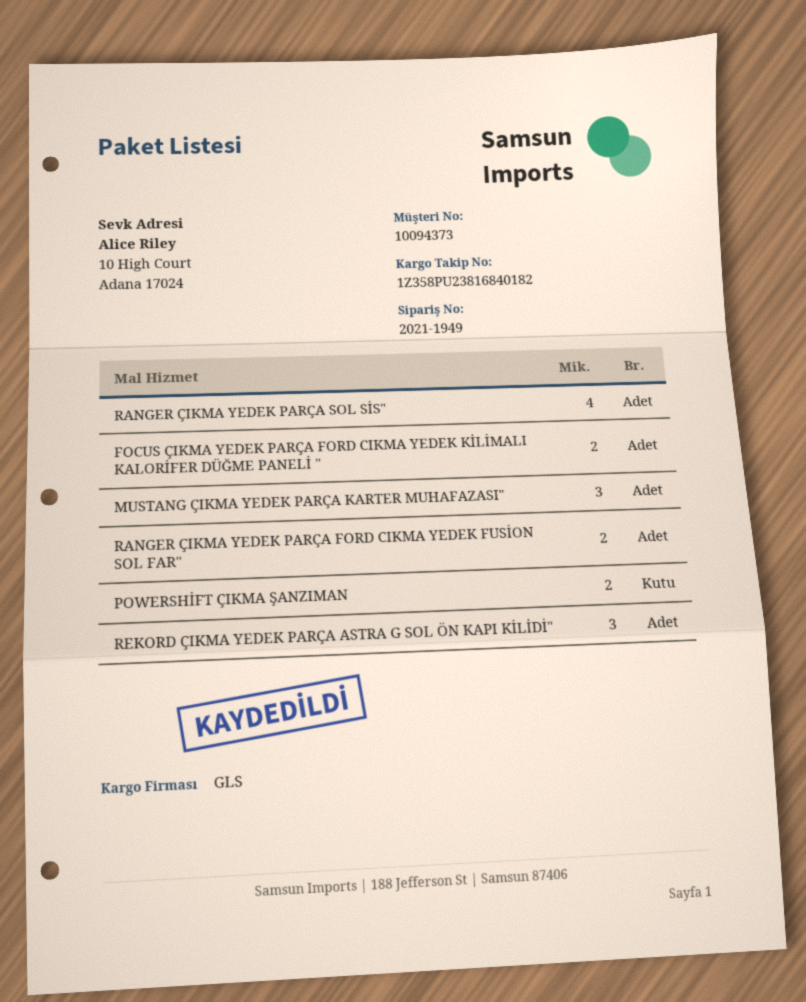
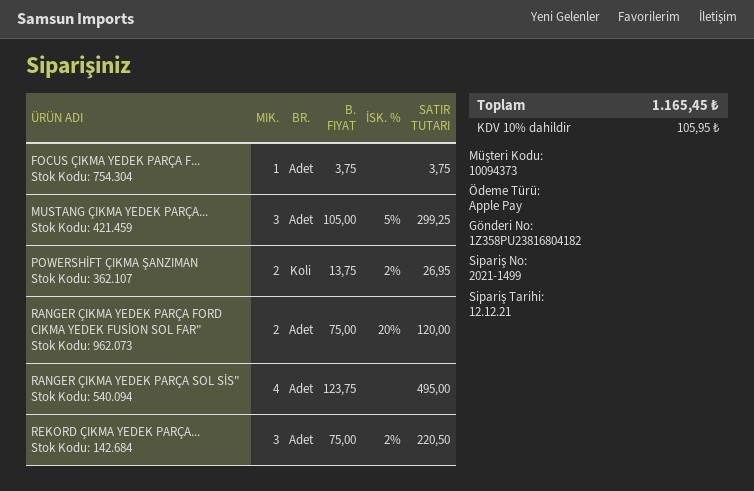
order number: 2021-1949 -> 2021-1499
tracking number: 1Z358PU23816840182 -> 1Z358PU23816804182
FOCUS ÇIKMA YEDEK PARÇA FORD CIKMA YEDEK KİLİMALI KALORİFER DÜĞME PANELİ ": 2 -> 1

